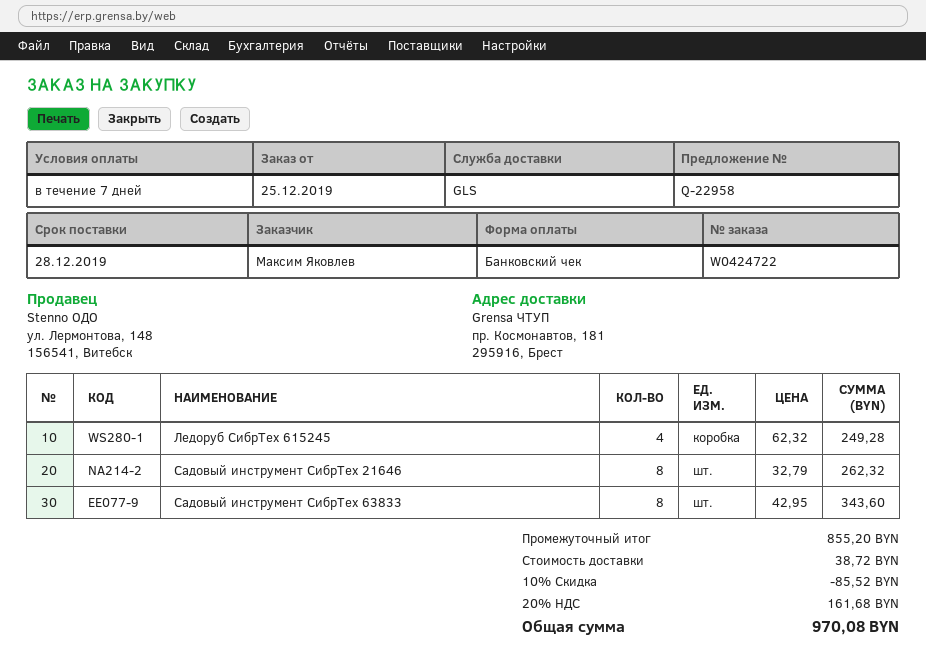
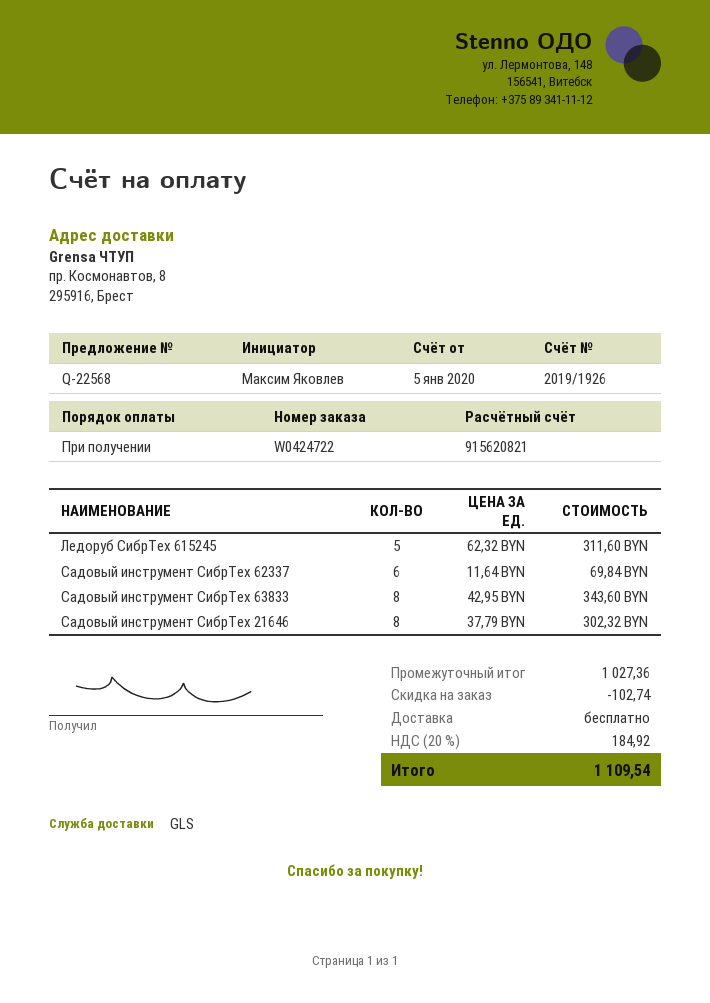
quote number: Q-22958 -> Q-22568
payment terms: 7 days -> on receipt
ship to: пр. Космонавтов, 181, 295916, Брест -> пр. Космонавтов, 8, 295916, Брест
Ледоруб СибрТех 615245: 4 x 62.32 = 249.28 -> 5 x 62.32 = 311.60
Садовый инструмент СибрТех 21646: 8 x 32.79 = 262.32 -> 8 x 37.79 = 302.32
Садовый инструмент СибрТех 62337: none -> 6 x 11.64 = 69.84
subtotal: 855.20 -> 1027.36
discount: 85.52 -> 102.74
shipping: 38.72 -> 0.00
tax: 20% = 161.68 -> 20% = 184.92
total: 970.08 -> 1109.54

